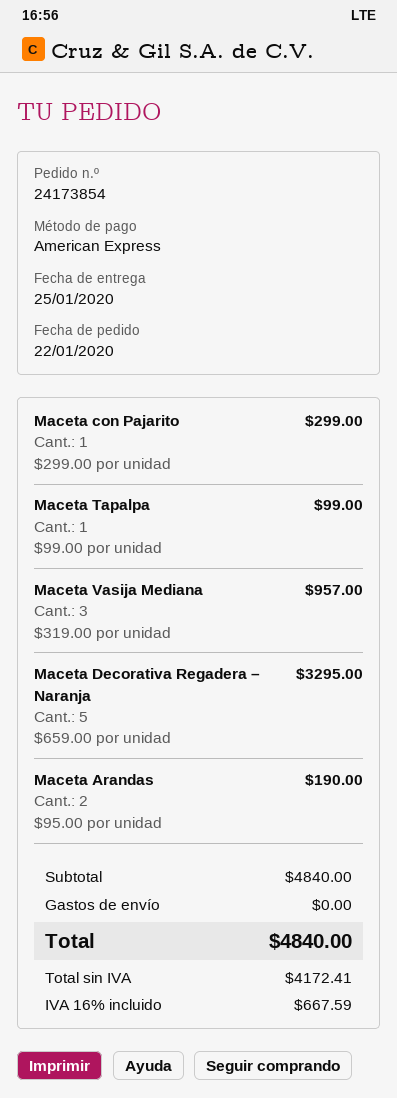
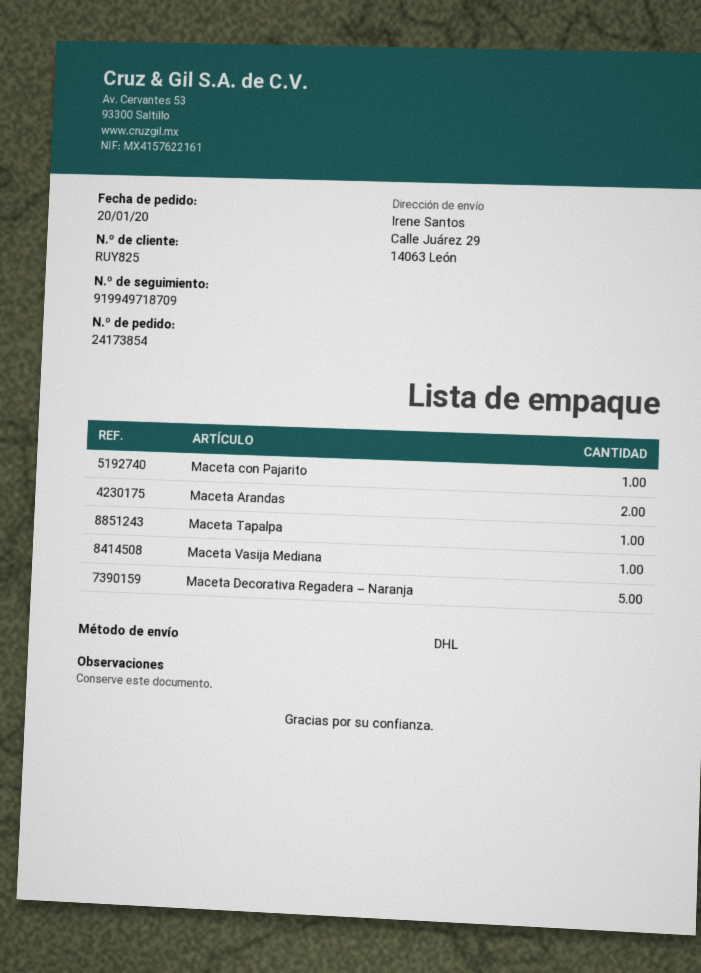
order date: 2020-01-22 -> 2020-01-20
Maceta Vasija Mediana: 3 -> 1

